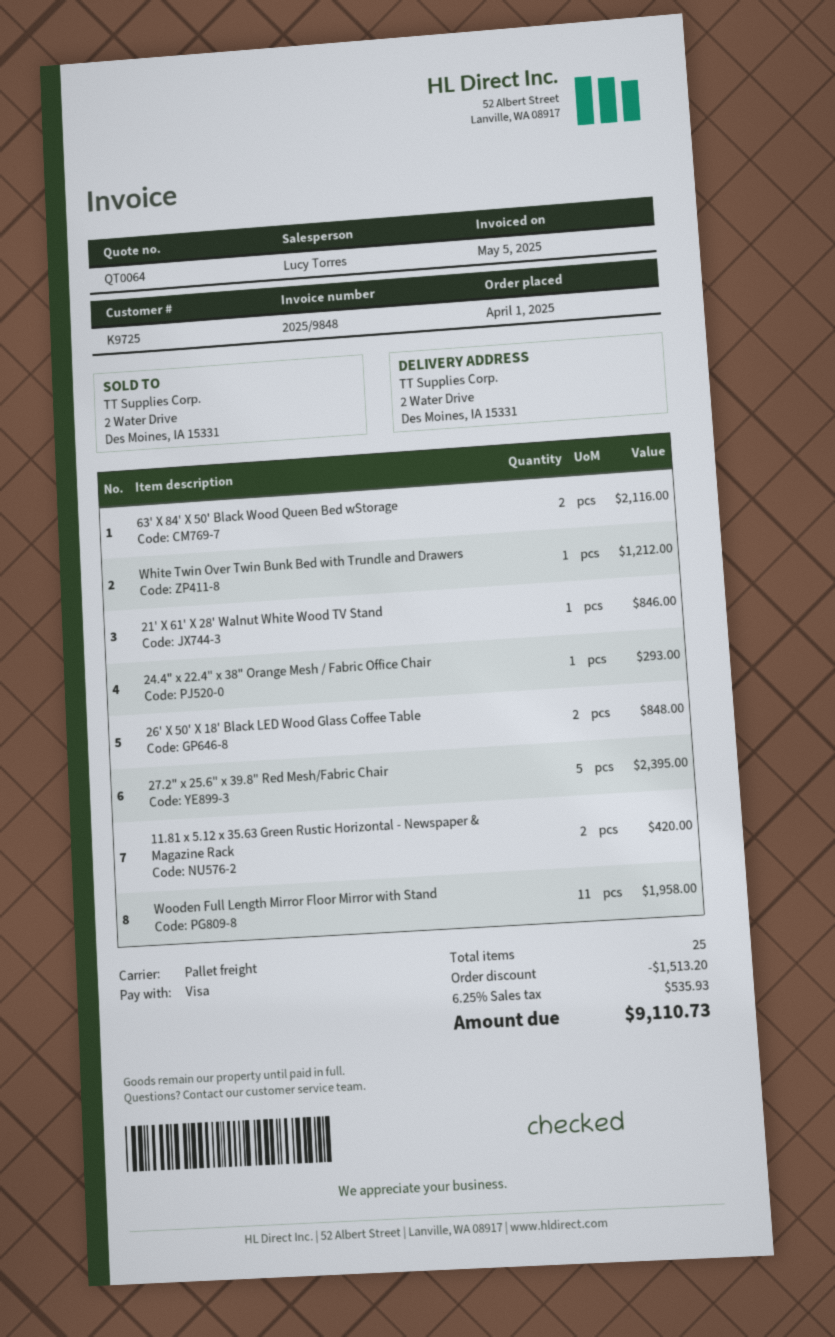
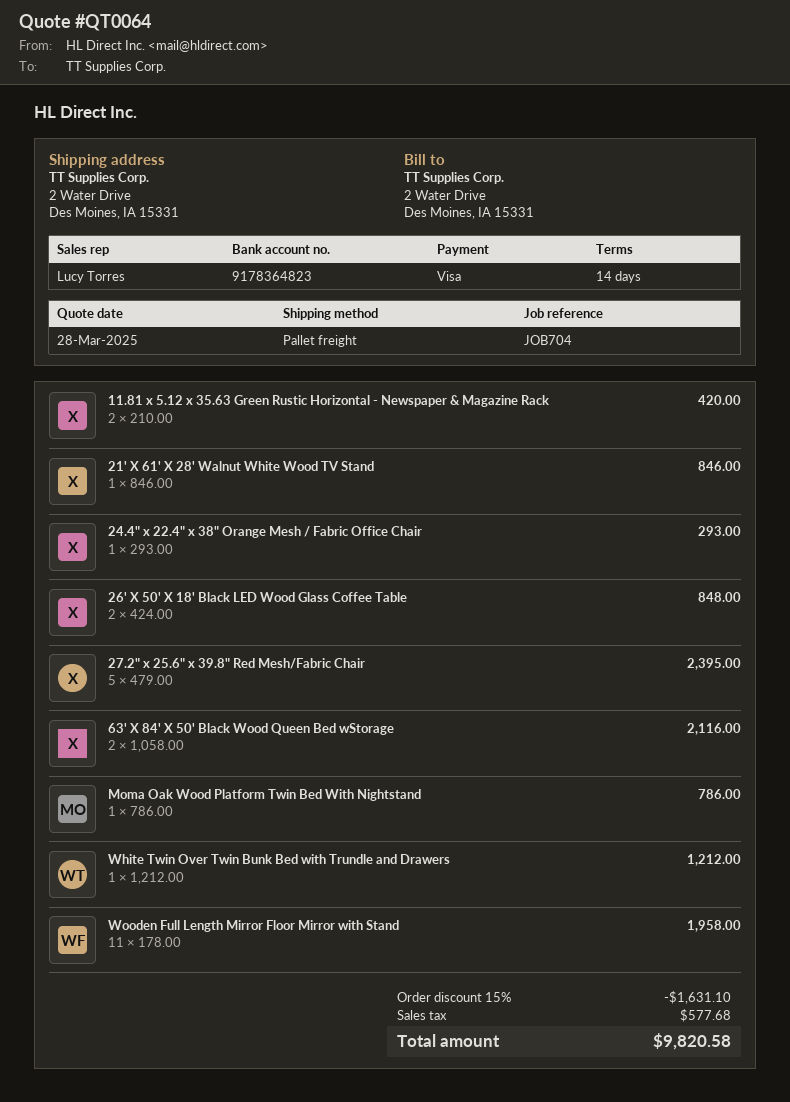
Moma Oak Wood Platform Twin Bed With Nightstand: none -> 1 for 786.00
discount: 1513.20 -> 1631.10
tax: 535.93 -> 577.68
total: 9110.73 -> 9820.58

